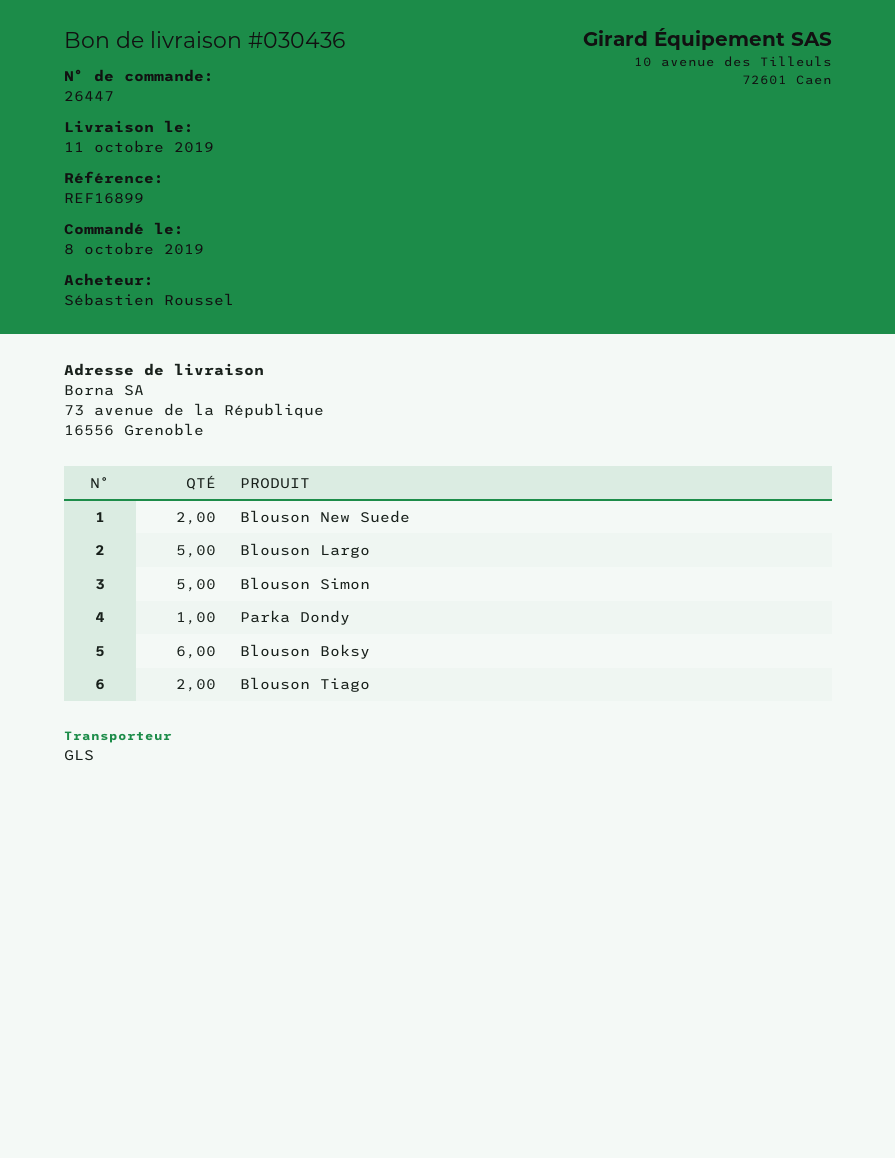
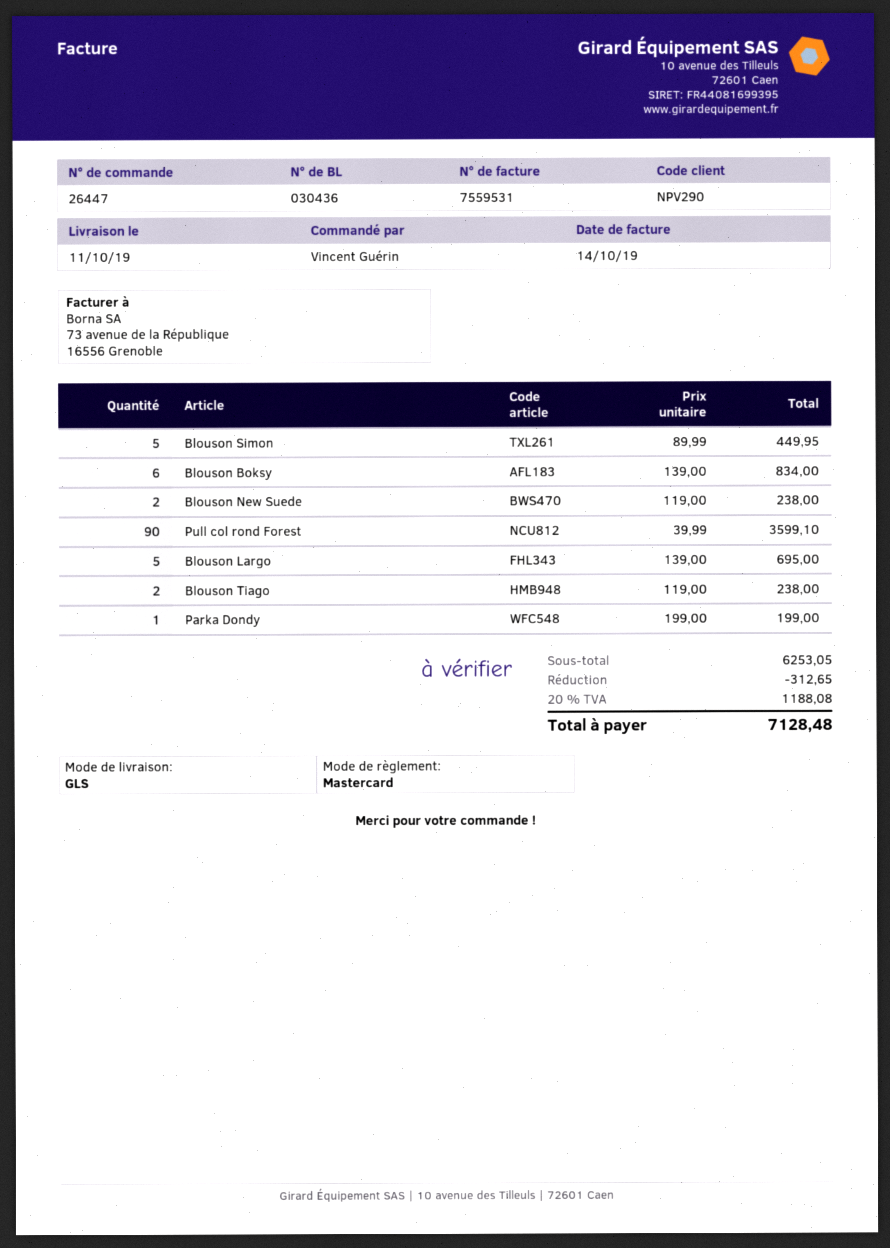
ordered by: Sébastien Roussel -> Vincent Guérin
Pull col rond Forest: none -> 90

